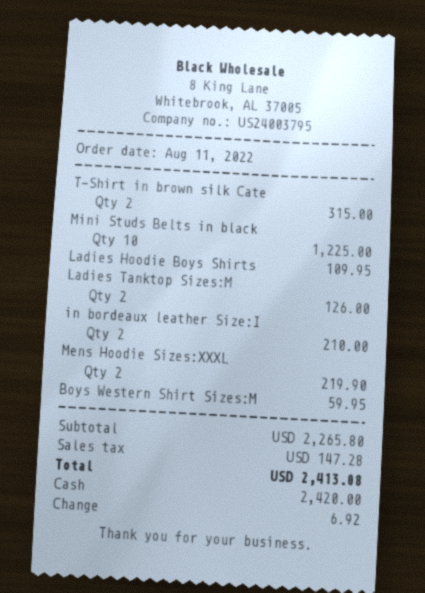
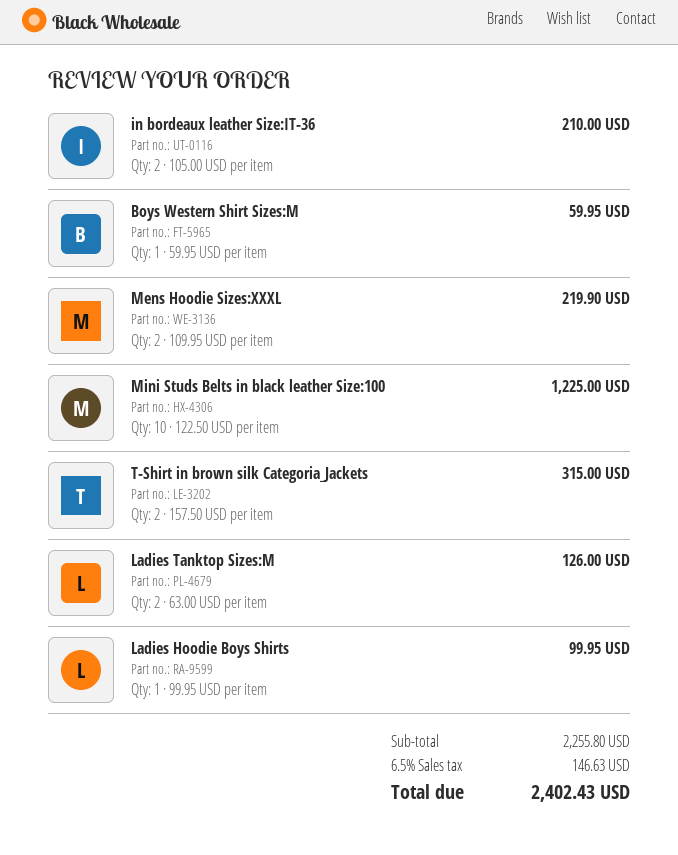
Ladies Hoodie Boys Shirts: 1 for 109.95 -> 1 for 99.95
subtotal: 2265.80 -> 2255.80
tax: 147.28 -> 146.63
total: 2413.08 -> 2402.43

